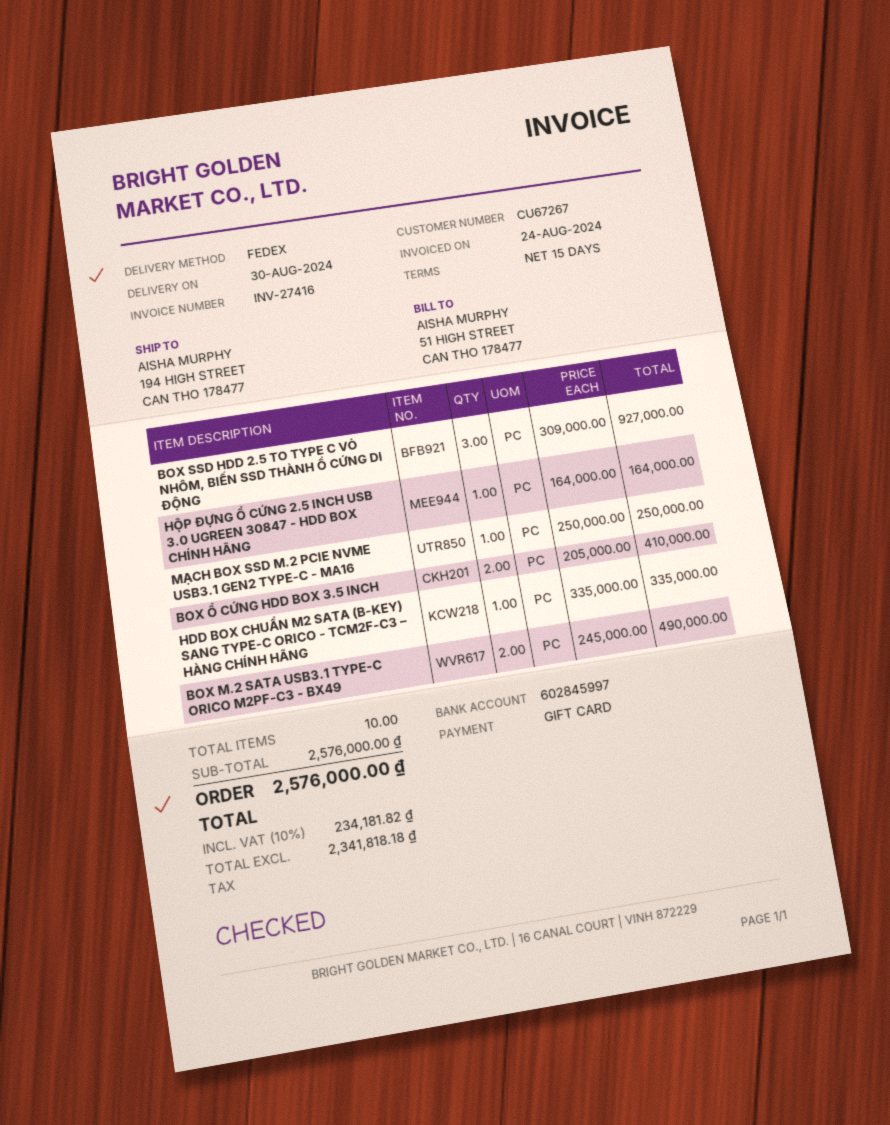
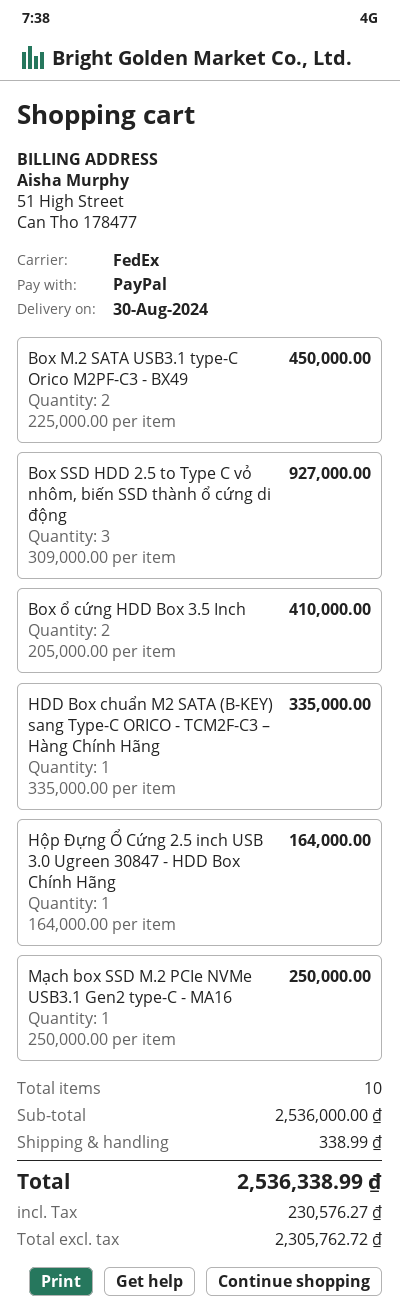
payment method: gift card -> PayPal
BOX M.2 SATA USB3.1 TYPE-C ORICO M2PF-C3 - BX49: 2 x 245000.00 = 490000.00 -> 2 x 225000.00 = 450000.00
subtotal: 2576000.00 -> 2536000.00
shipping: none -> 338.99
net: 2341818.18 -> 2305762.72
tax: 234181.82 -> 230576.27
total: 2576000.00 -> 2536338.99

